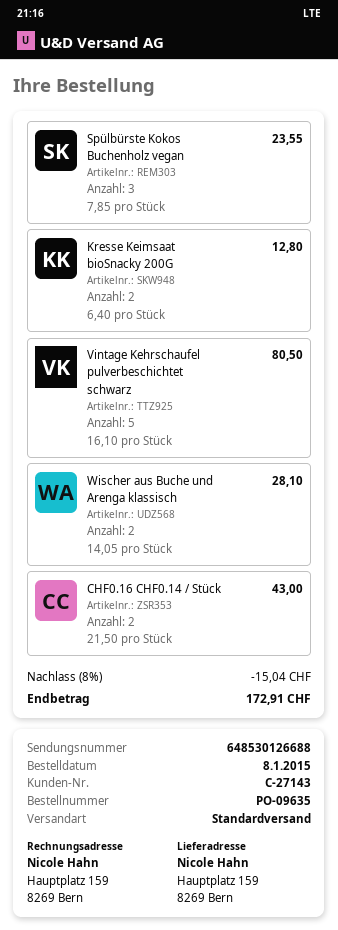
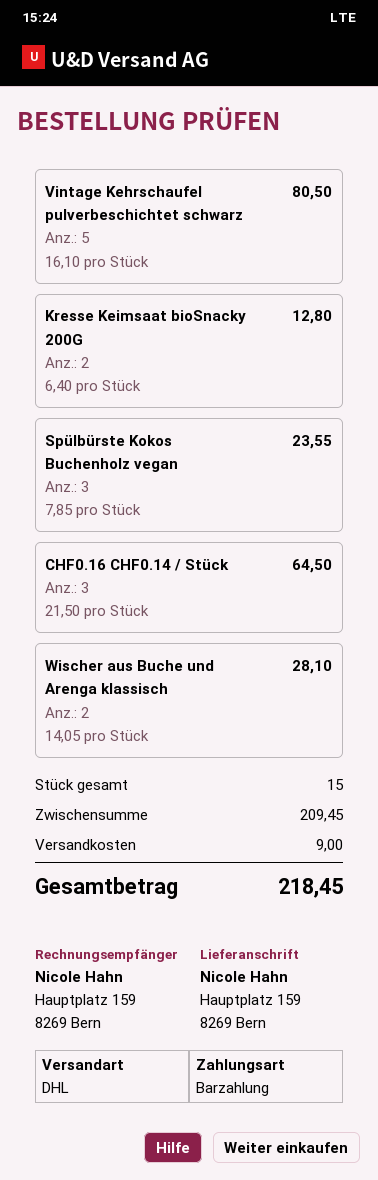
shipping method: standard -> DHL
CHF0.16 CHF0.14 / Stück: 2 x 21.50 = 43.00 -> 3 x 21.50 = 64.50
discount: 8% = 15.04 -> none
shipping: none -> 9.00
total: 172.91 -> 218.45

